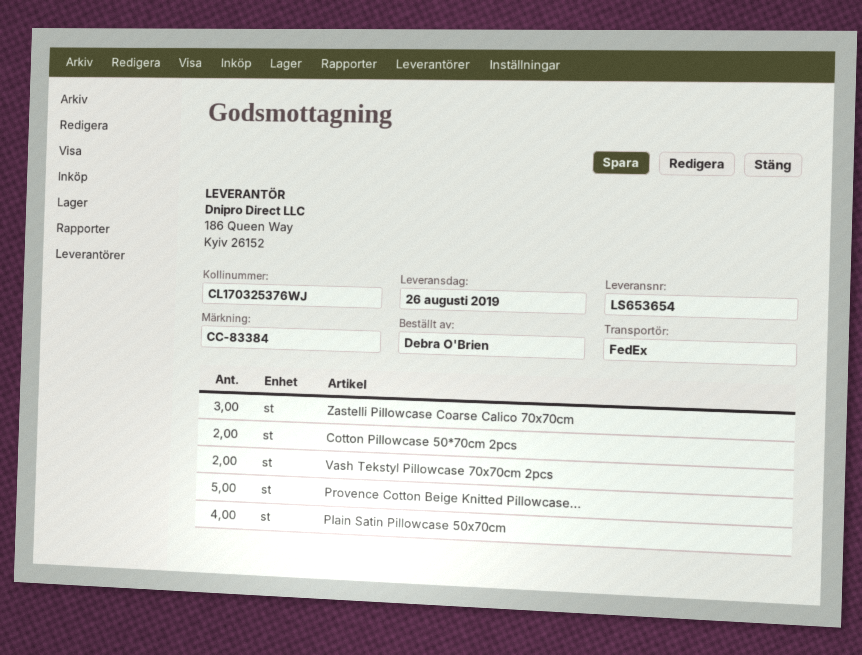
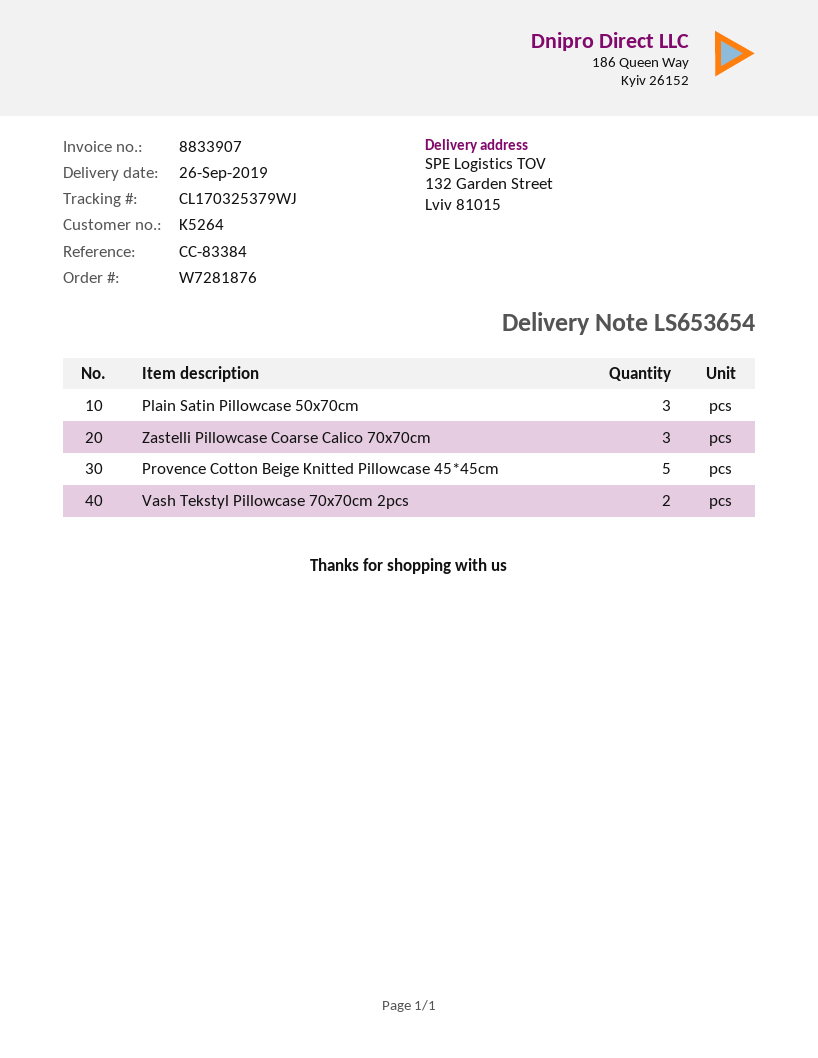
delivery date: 2019-08-26 -> 2019-09-26
tracking number: CL170325376WJ -> CL170325379WJ
Cotton Pillowcase 50*70cm 2pcs: 2 -> none
Plain Satin Pillowcase 50x70cm: 4 -> 3

